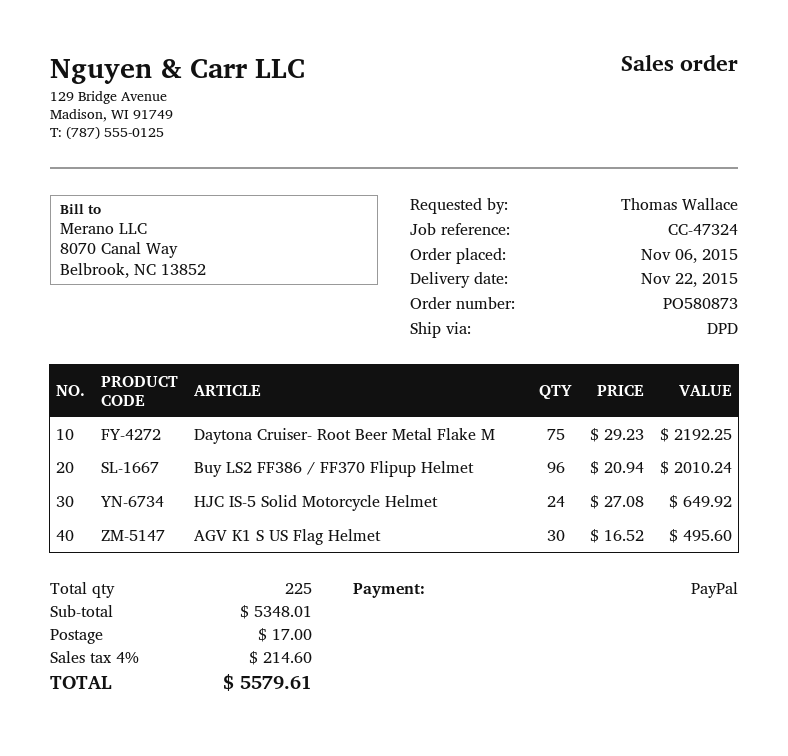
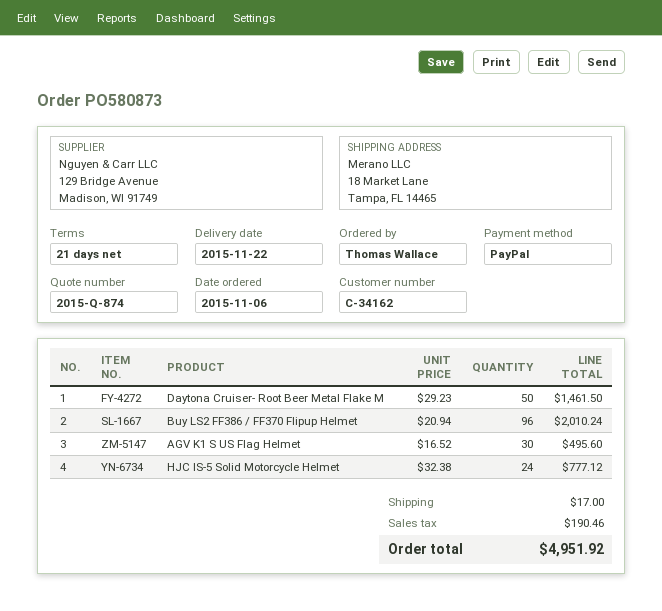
Daytona Cruiser- Root Beer Metal Flake M: 75 x 29.23 = 2192.25 -> 50 x 29.23 = 1461.50
HJC IS-5 Solid Motorcycle Helmet: 24 x 27.08 = 649.92 -> 24 x 32.38 = 777.12
tax: 214.60 -> 190.46
total: 5579.61 -> 4951.92

